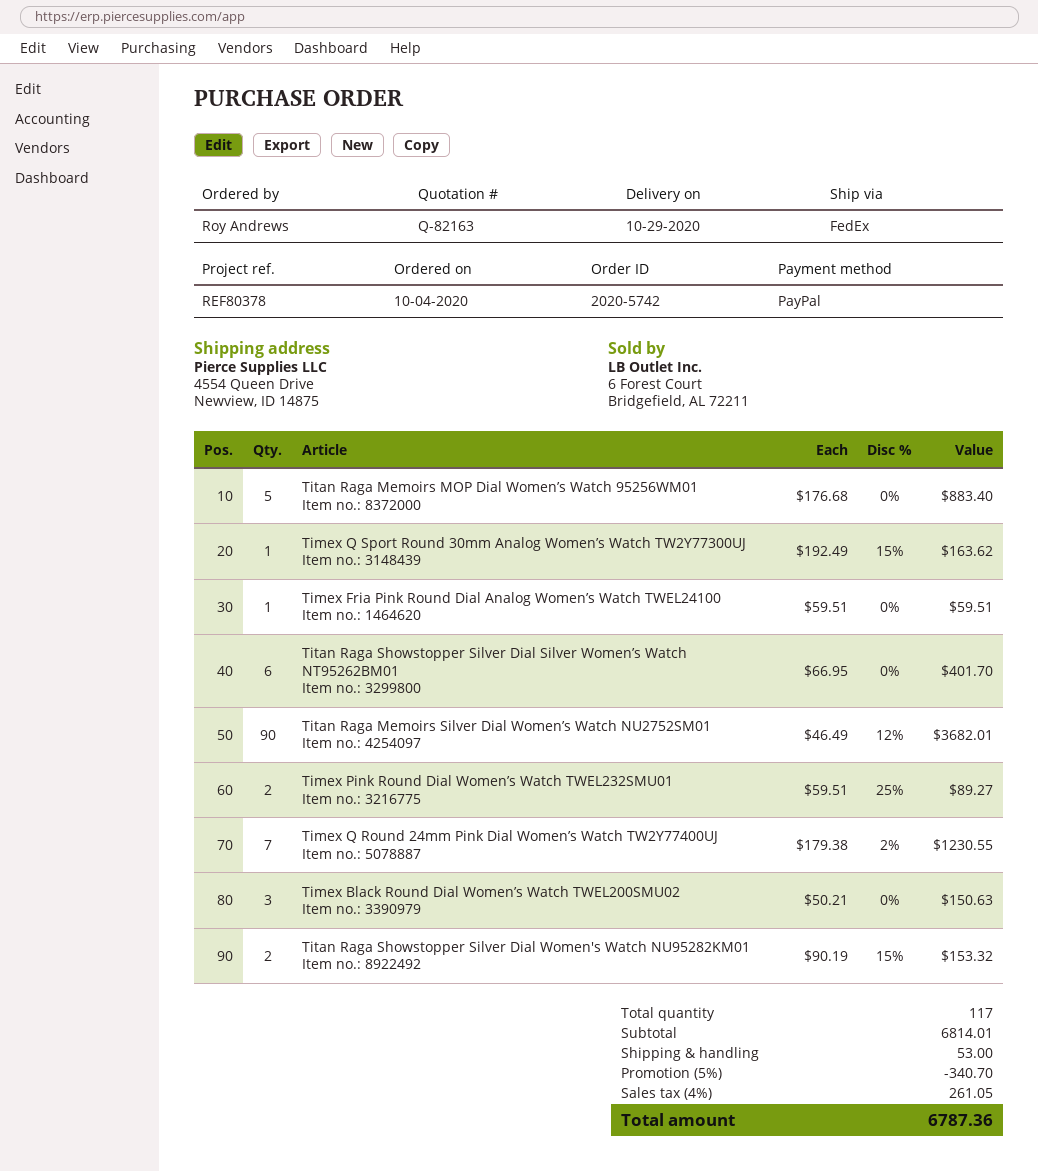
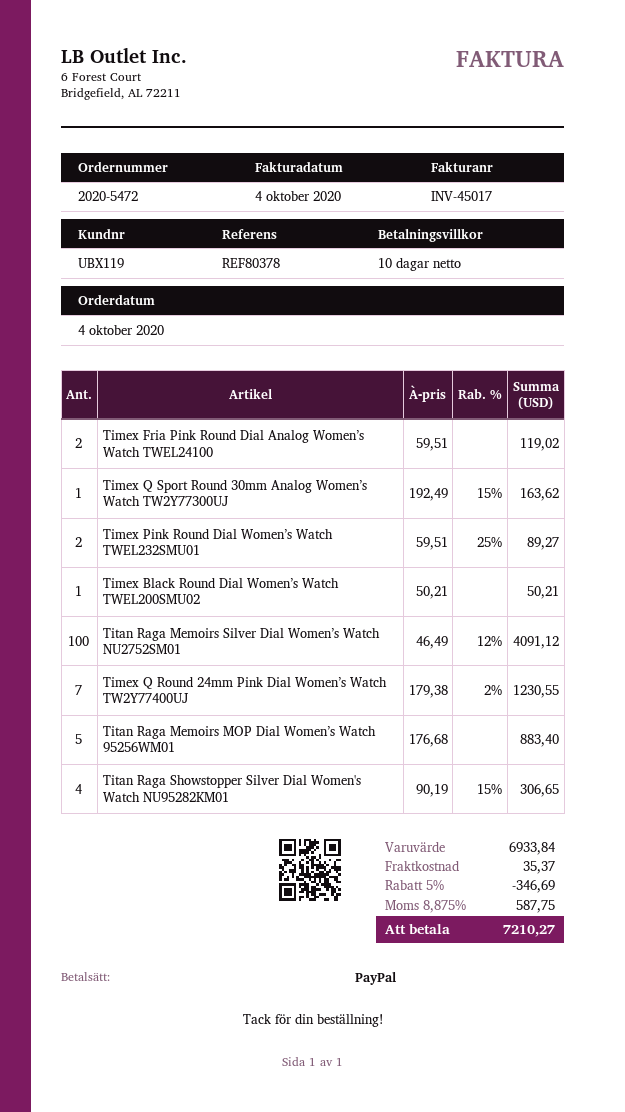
order number: 2020-5742 -> 2020-5472
Timex Fria Pink Round Dial Analog Women’s Watch TWEL24100: 1 x 59.51 = 59.51 -> 2 x 59.51 = 119.02
Titan Raga Showstopper Silver Dial Silver Women’s Watch NT95262BM01: 6 x 66.95 = 401.70 -> none
Titan Raga Memoirs Silver Dial Women’s Watch NU2752SM01: 90 x 46.49 - 12% = 3682.01 -> 100 x 46.49 - 12% = 4091.12
Timex Black Round Dial Women’s Watch TWEL200SMU02: 3 x 50.21 = 150.63 -> 1 x 50.21 = 50.21
Titan Raga Showstopper Silver Dial Women's Watch NU95282KM01: 2 x 90.19 - 15% = 153.32 -> 4 x 90.19 - 15% = 306.65
subtotal: 6814.01 -> 6933.84
discount: 5% = 340.70 -> 5% = 346.69
shipping: 53.00 -> 35.37
tax: 4% = 261.05 -> 8.875% = 587.75
total: 6787.36 -> 7210.27

